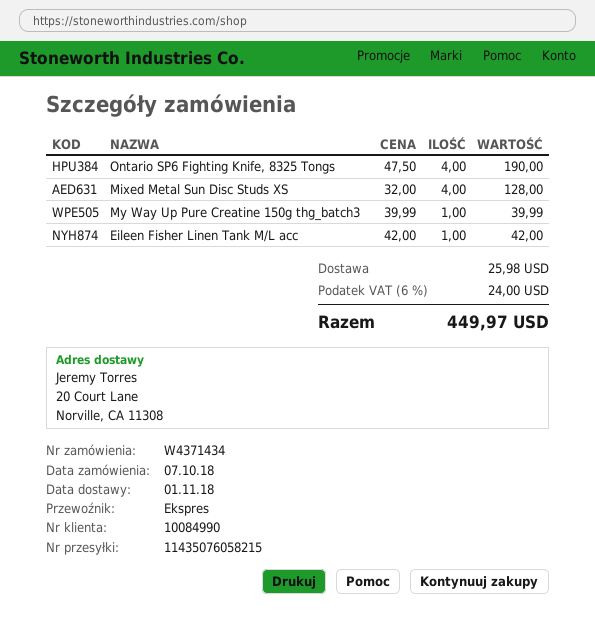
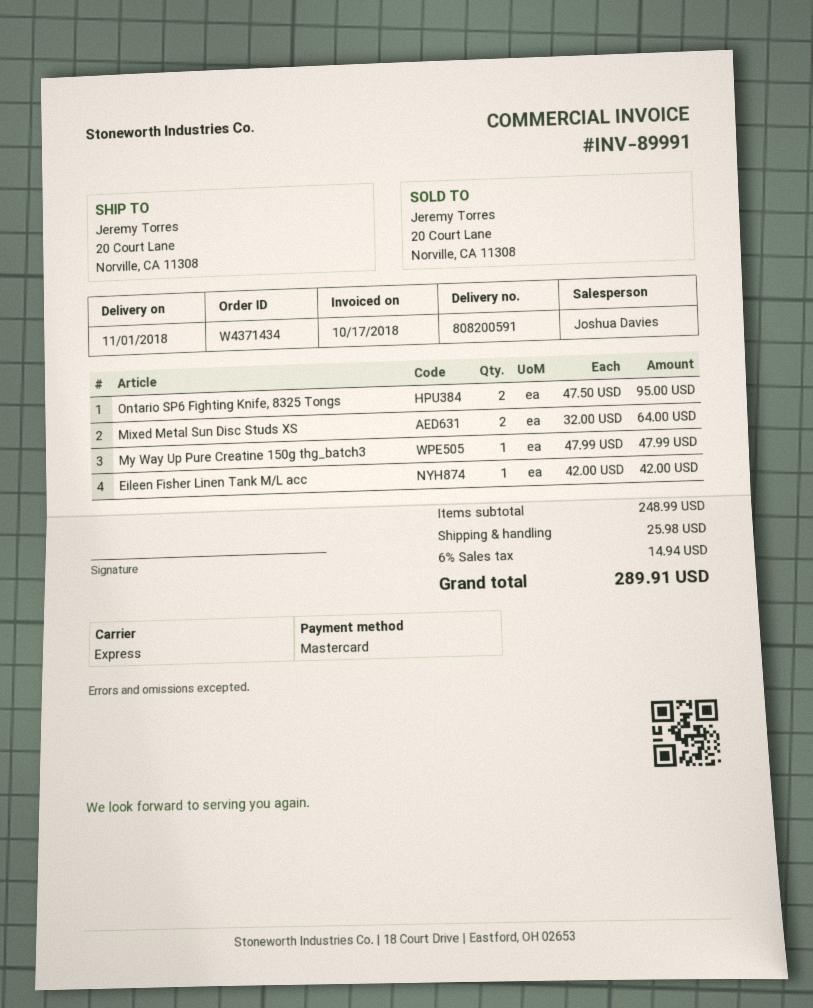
Ontario SP6 Fighting Knife, 8325 Tongs: 4 x 47.50 = 190.00 -> 2 x 47.50 = 95.00
Mixed Metal Sun Disc Studs XS: 4 x 32.00 = 128.00 -> 2 x 32.00 = 64.00
My Way Up Pure Creatine 150g thg_batch3: 1 x 39.99 = 39.99 -> 1 x 47.99 = 47.99
tax: 6% = 24.00 -> 6% = 14.94
total: 449.97 -> 289.91

